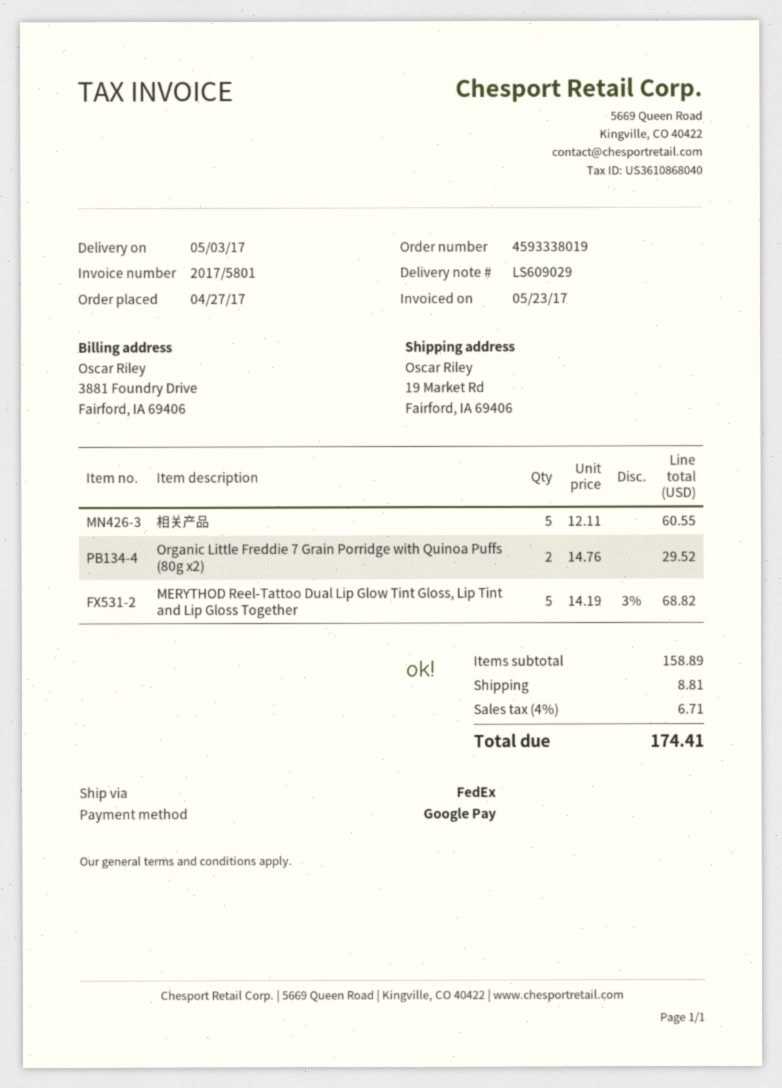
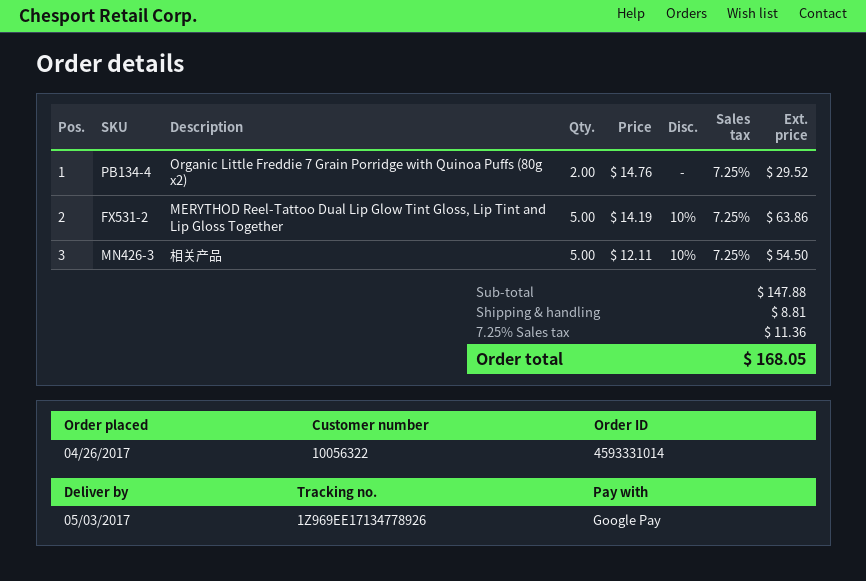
order number: 4593338019 -> 4593331014
order date: 2017-04-27 -> 2017-04-26
相关产品: 5 x 12.11 = 60.55 -> 5 x 12.11 - 10% = 54.50
MERYTHOD Reel-Tattoo Dual Lip Glow Tint Gloss, Lip Tint and Lip Gloss Together: 5 x 14.19 - 3% = 68.82 -> 5 x 14.19 - 10% = 63.86
subtotal: 158.89 -> 147.88
tax: 4% = 6.71 -> 7.25% = 11.36
total: 174.41 -> 168.05

